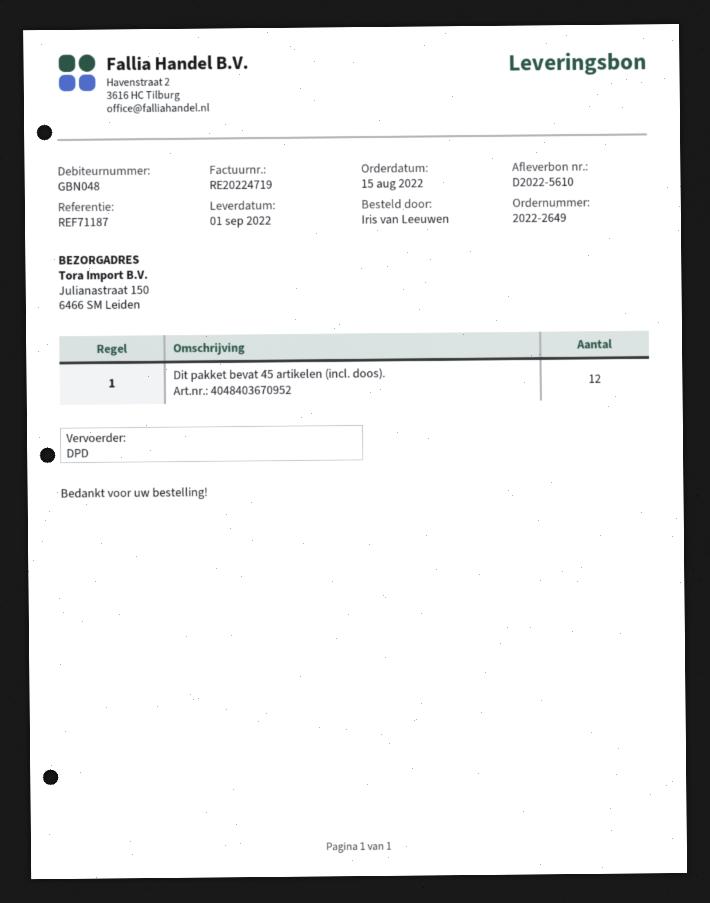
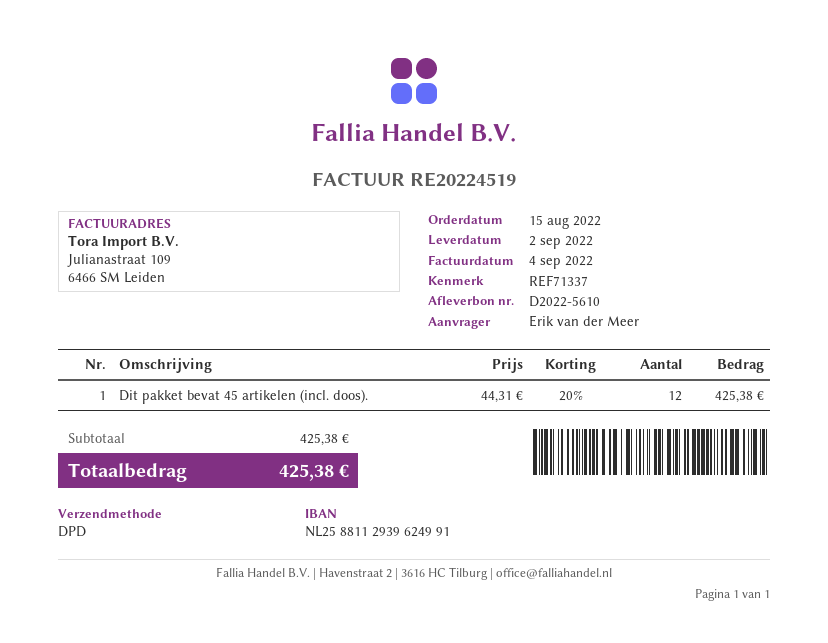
delivery date: 2022-09-01 -> 2022-09-02
invoice number: RE20224719 -> RE20224519
reference: REF71187 -> REF71337
ordered by: Iris van Leeuwen -> Erik van der Meer

